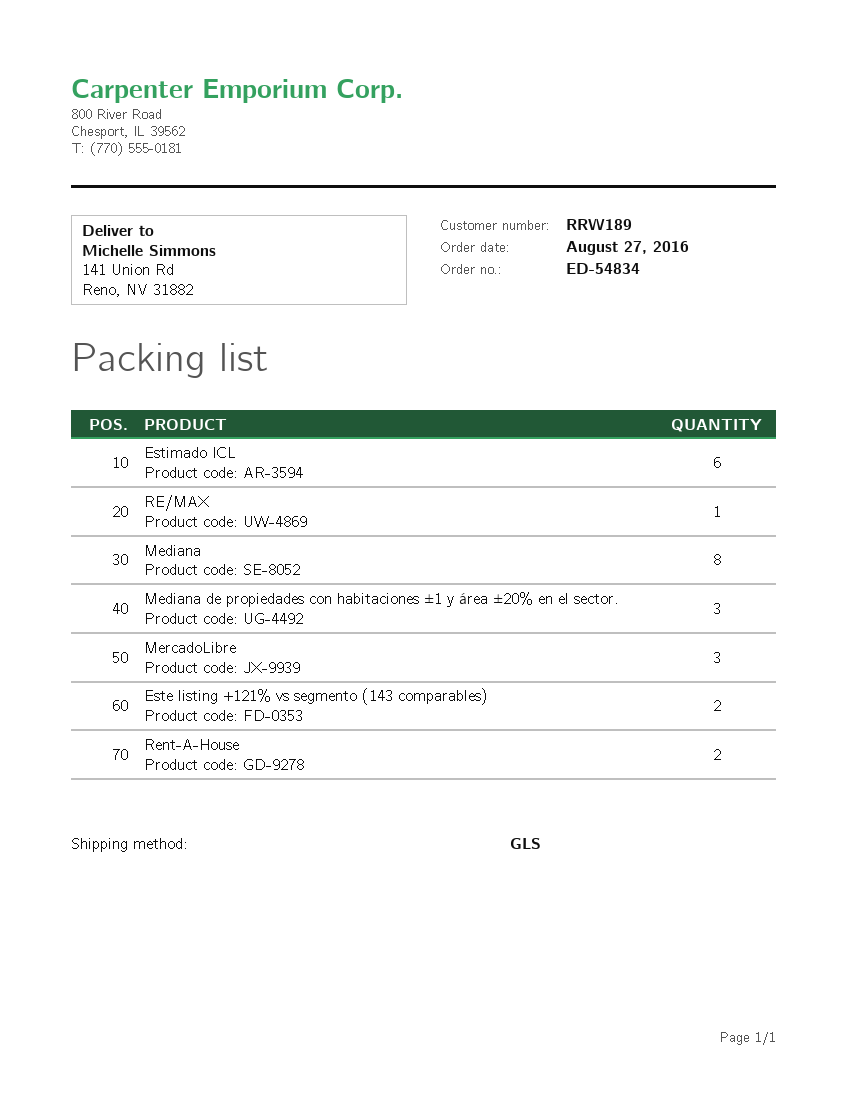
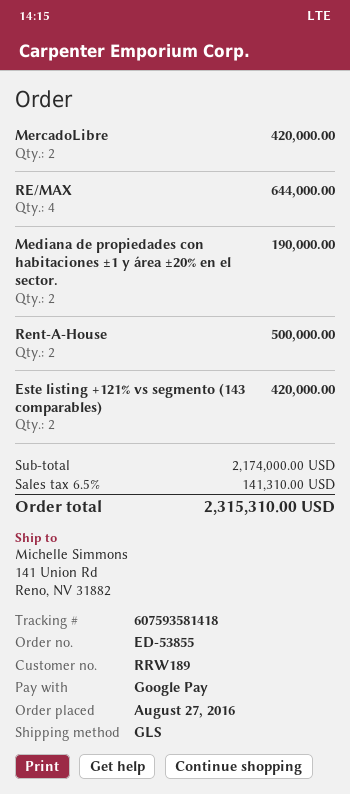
order number: ED-54834 -> ED-53855
Estimado ICL: 6 -> none
RE/MAX: 1 -> 4
Mediana: 8 -> none
Mediana de propiedades con habitaciones ±1 y área ±20% en el sector.: 3 -> 2
MercadoLibre: 3 -> 2

